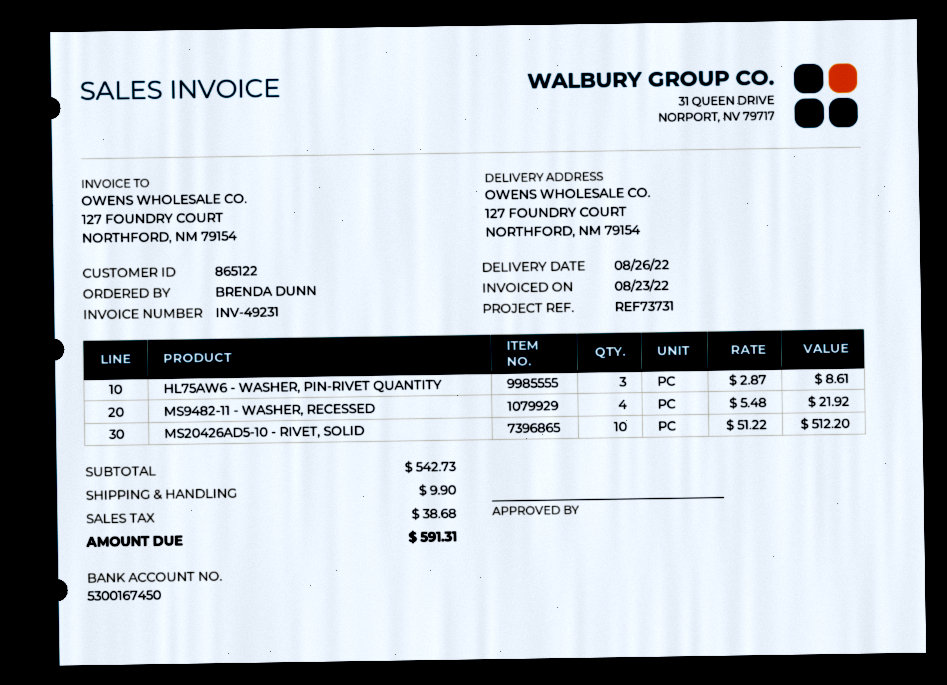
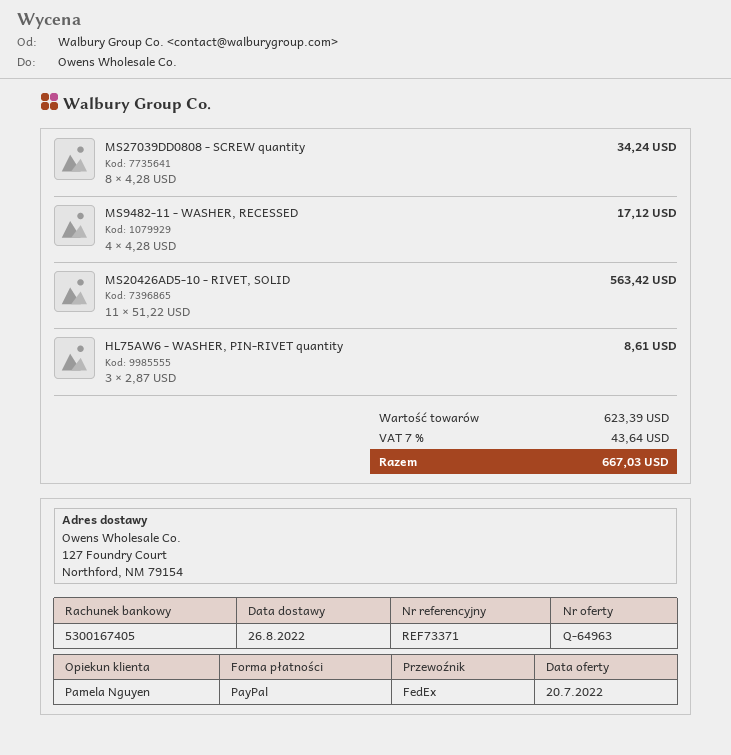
reference: REF73731 -> REF73371
bank account: 5300167450 -> 5300167405
MS9482-11 - WASHER, RECESSED: 4 x 5.48 = 21.92 -> 4 x 4.28 = 17.12
MS20426AD5-10 - RIVET, SOLID: 10 x 51.22 = 512.20 -> 11 x 51.22 = 563.42
MS27039DD0808 - SCREW quantity: none -> 8 x 4.28 = 34.24
subtotal: 542.73 -> 623.39
shipping: 9.90 -> none
tax: 38.68 -> 43.64
total: 591.31 -> 667.03

